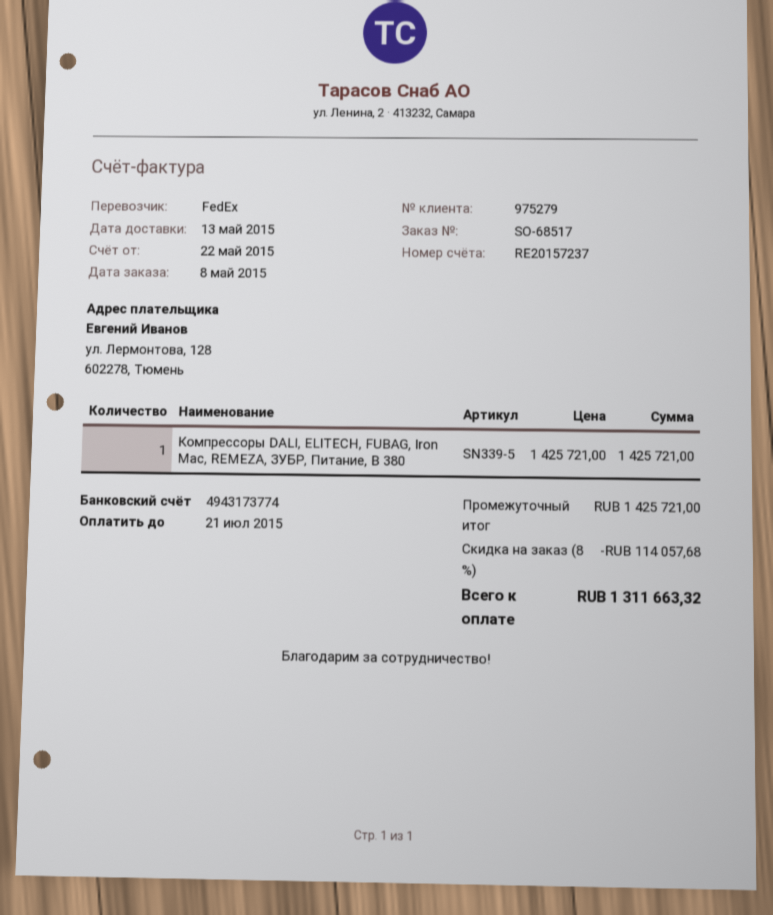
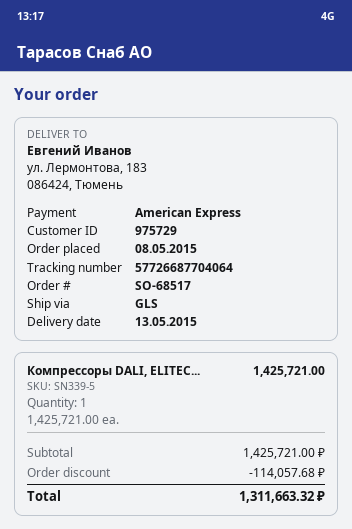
customer number: 975279 -> 975729
shipping method: FedEx -> GLS

